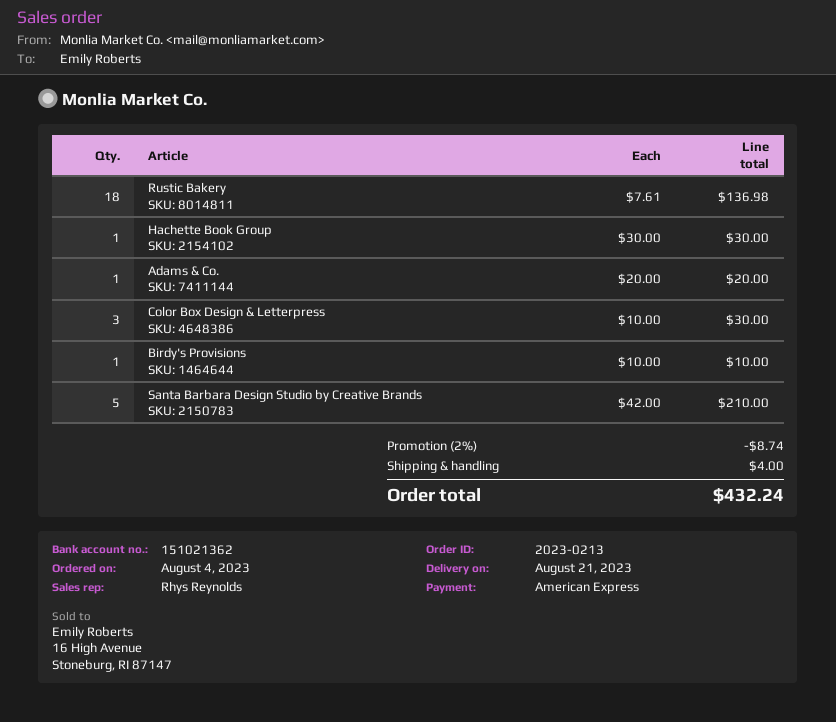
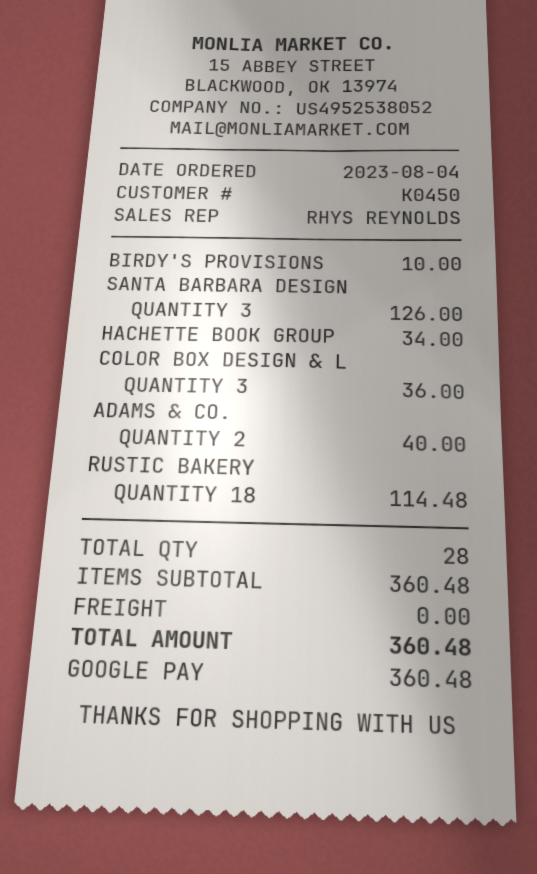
payment method: American Express -> Google Pay
Rustic Bakery: 18 for 136.98 -> 18 for 114.48
Hachette Book Group: 1 for 30.00 -> 1 for 34.00
Adams & Co.: 1 for 20.00 -> 2 for 40.00
Color Box Design & Letterpress: 3 for 30.00 -> 3 for 36.00
Santa Barbara Design Studio by Creative Brands: 5 for 210.00 -> 3 for 126.00
discount: 2% = 8.74 -> none
shipping: 4.00 -> 0.00
total: 432.24 -> 360.48

